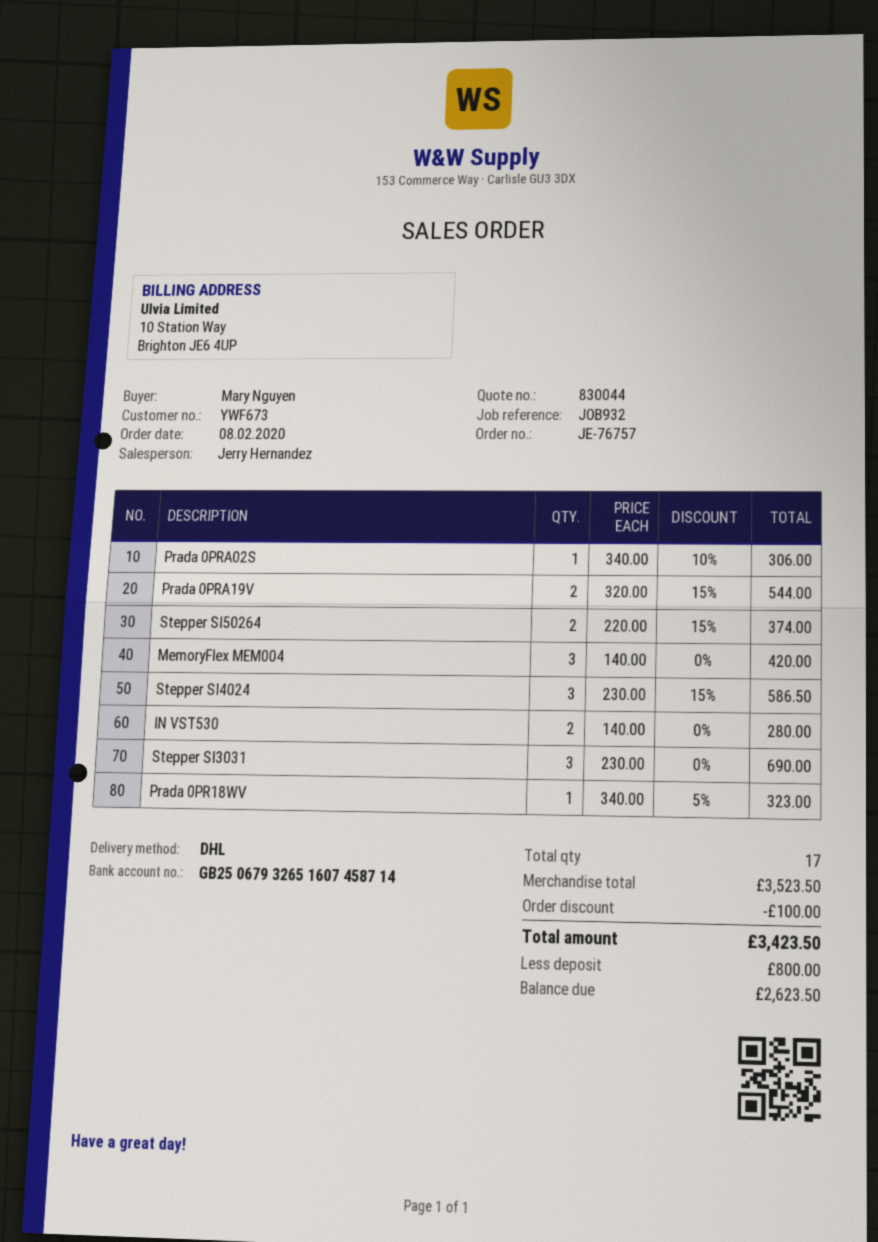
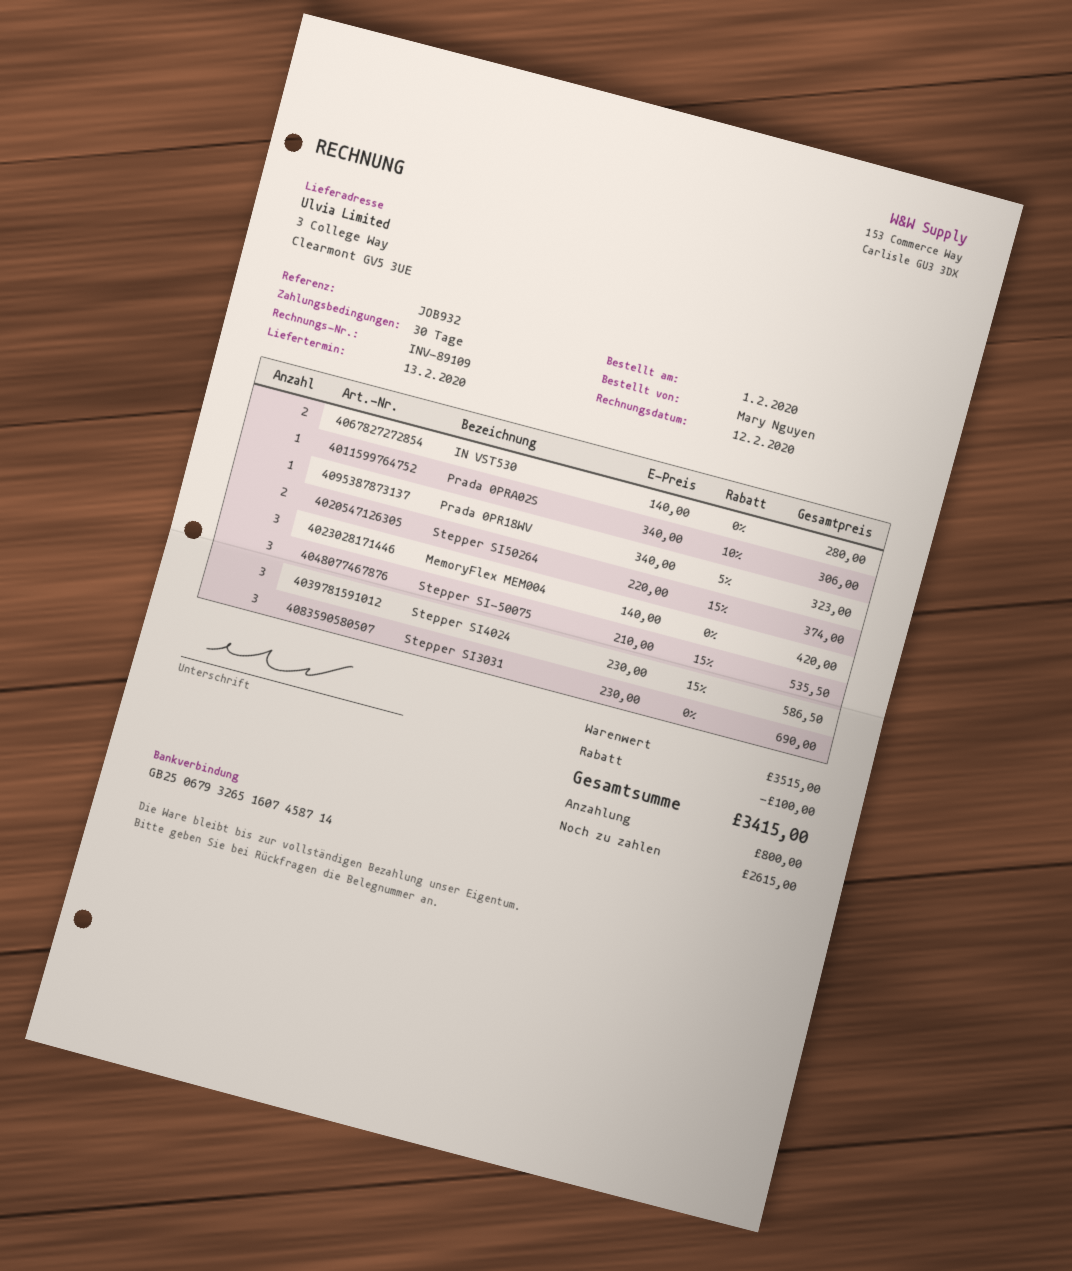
order date: 2020-02-08 -> 2020-02-01
Prada 0PRA19V: 2 x 320.00 - 15% = 544.00 -> none
Stepper SI-50075: none -> 3 x 210.00 - 15% = 535.50
subtotal: 3523.50 -> 3515.00
total: 3423.50 -> 3415.00
balance: 2623.50 -> 2615.00

